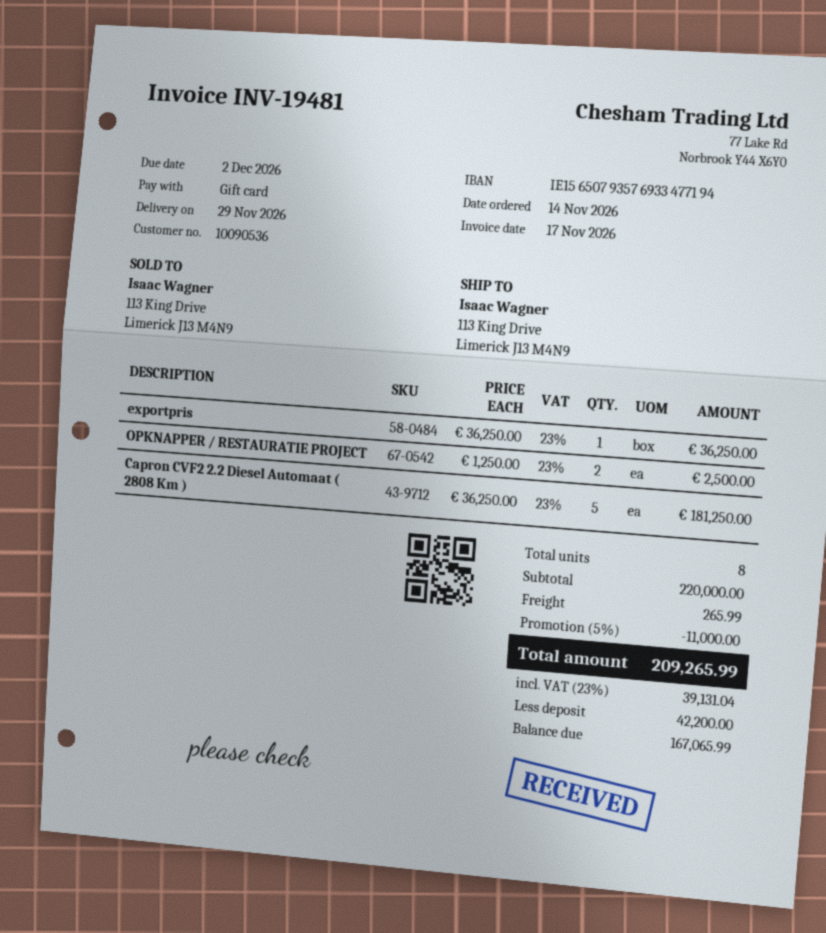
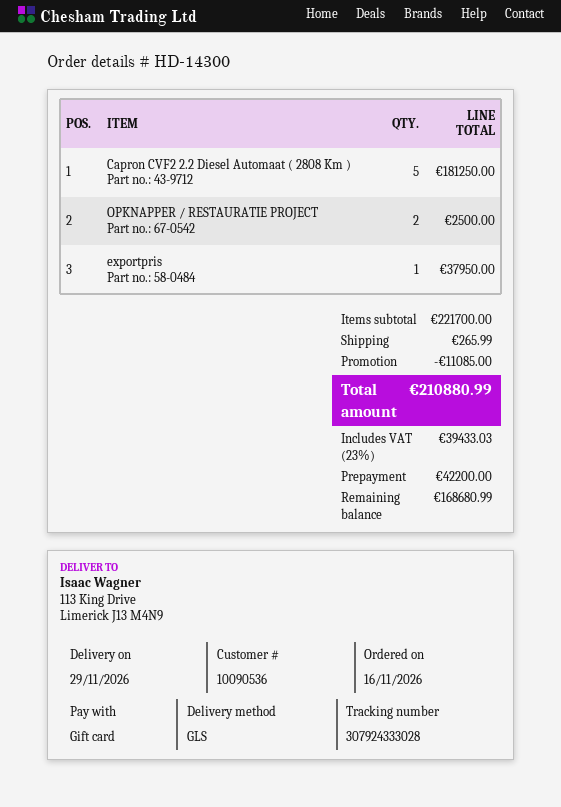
order date: 2026-11-14 -> 2026-11-16
exportpris: 1 for 36250.00 -> 1 for 37950.00
subtotal: 220000.00 -> 221700.00
discount: 11000.00 -> 11085.00
tax: 23% = 39131.04 -> 23% = 39433.03
total: 209265.99 -> 210880.99
balance: 167065.99 -> 168680.99

